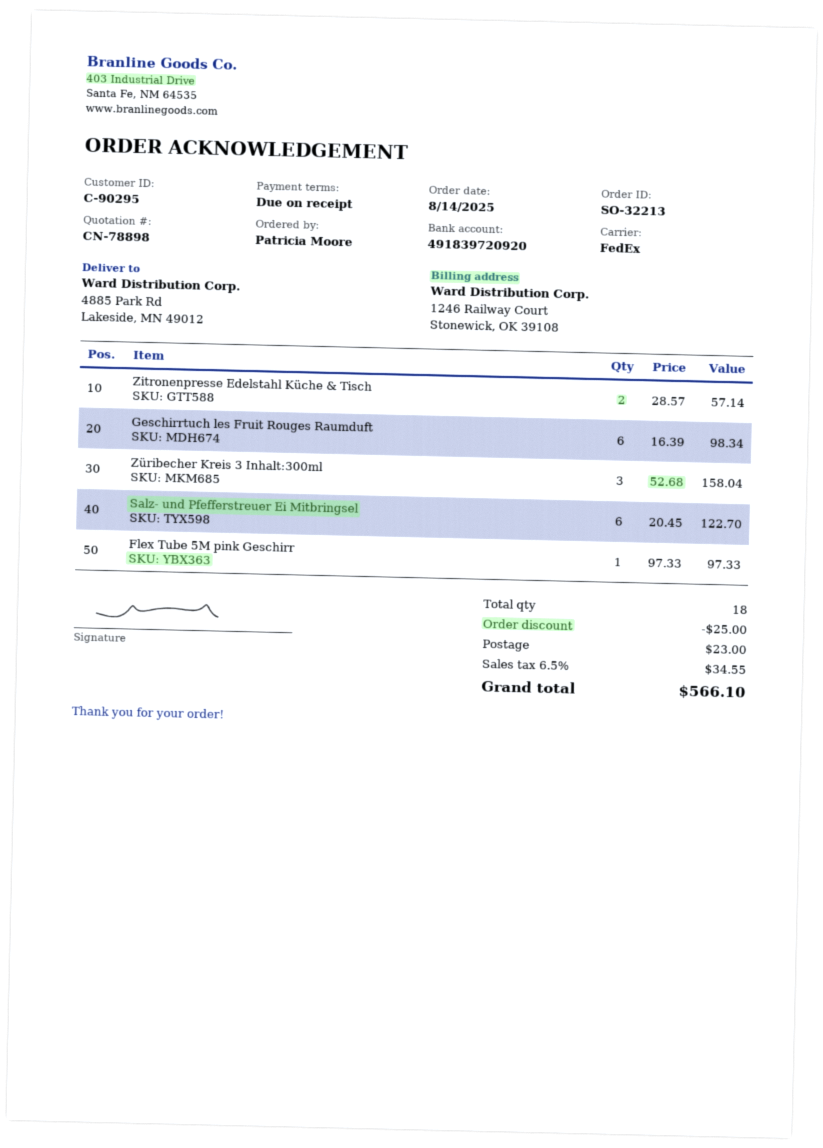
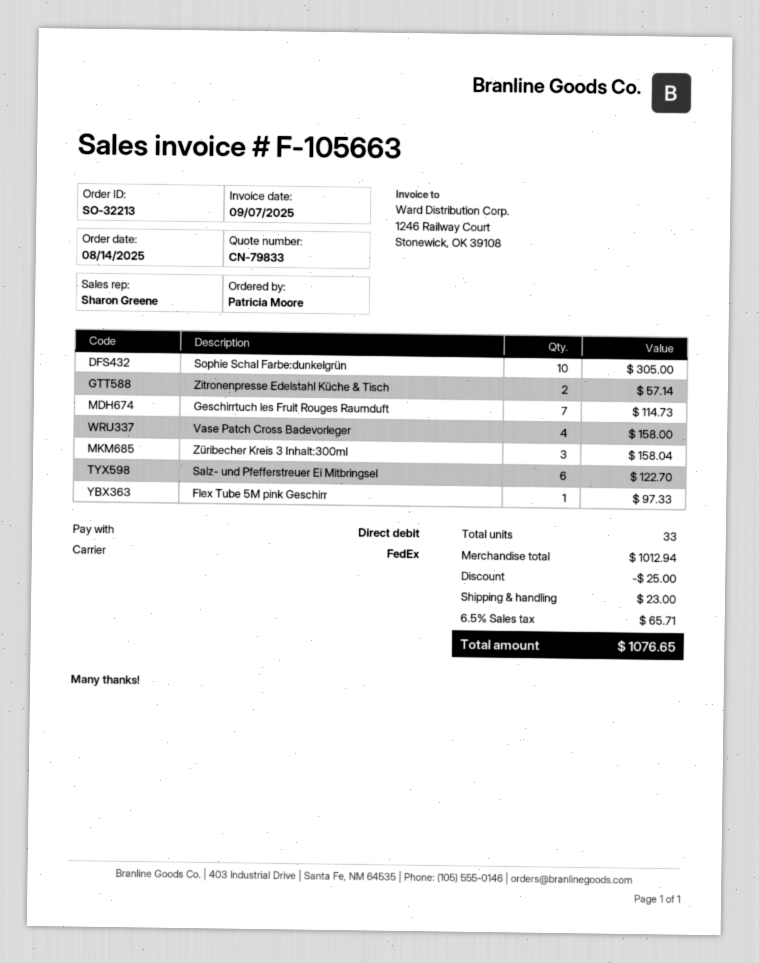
quote number: CN-78898 -> CN-79833
Geschirrtuch les Fruit Rouges Raumduft: 6 for 98.34 -> 7 for 114.73
Sophie Schal Farbe:dunkelgrün: none -> 10 for 305.00
Vase Patch Cross Badevorleger: none -> 4 for 158.00
total quantity: 18 -> 33
tax: 6.5% = 34.55 -> 6.5% = 65.71
total: 566.10 -> 1076.65

